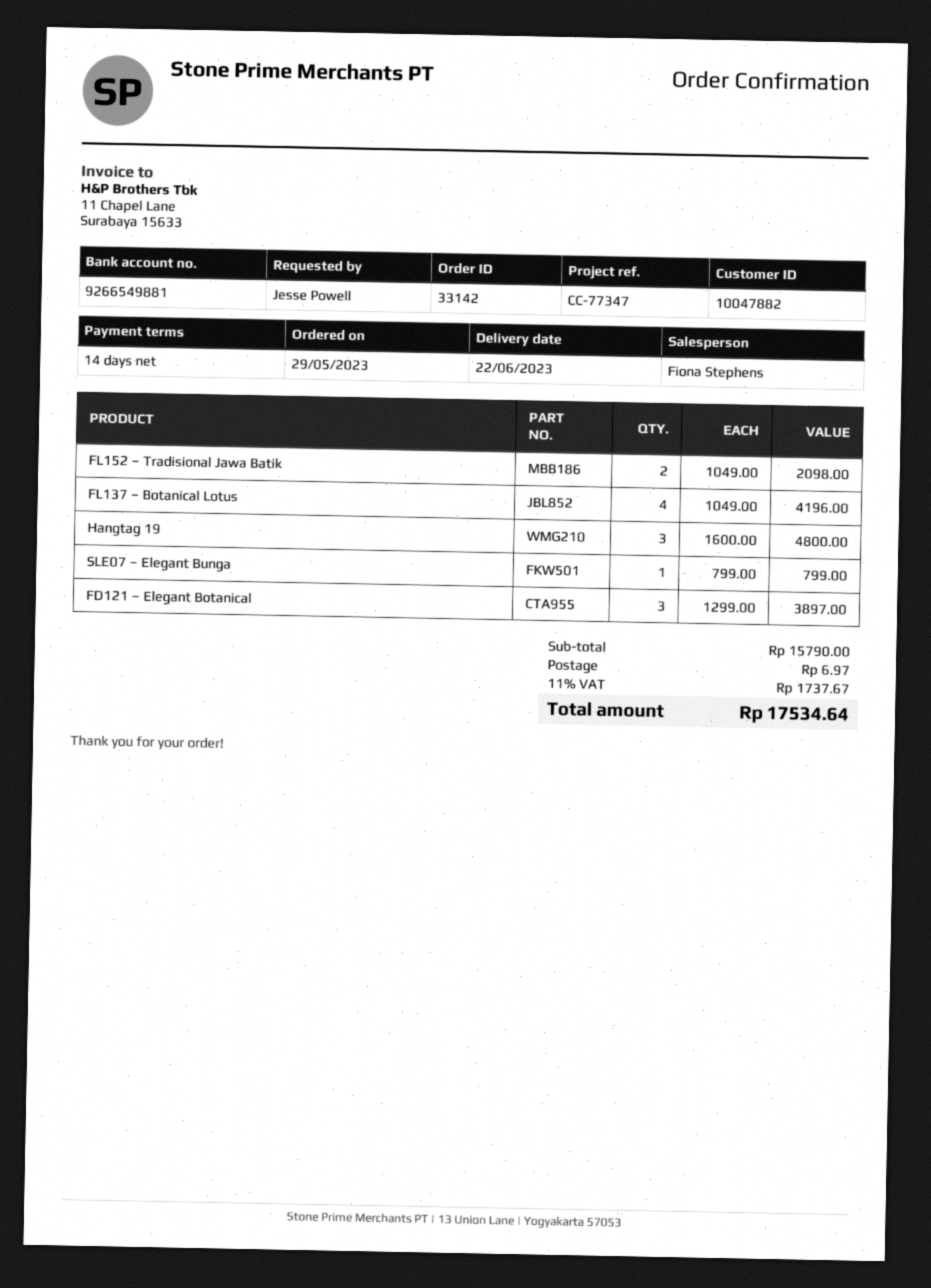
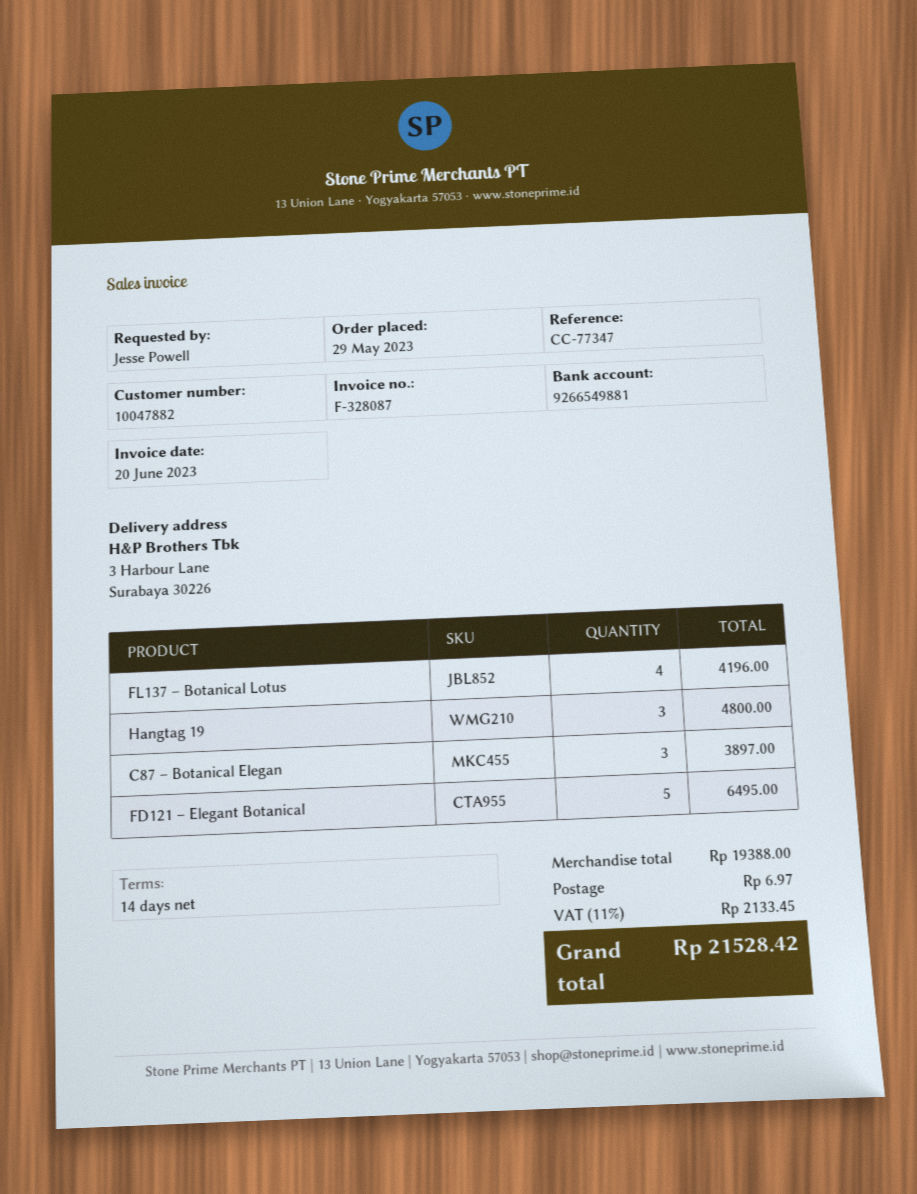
FL152 – Tradisional Jawa Batik: 2 for 2098.00 -> none
SLE07 – Elegant Bunga: 1 for 799.00 -> none
FD121 – Elegant Botanical: 3 for 3897.00 -> 5 for 6495.00
C87 – Botanical Elegan: none -> 3 for 3897.00
subtotal: 15790.00 -> 19388.00
tax: 11% = 1737.67 -> 11% = 2133.45
total: 17534.64 -> 21528.42

